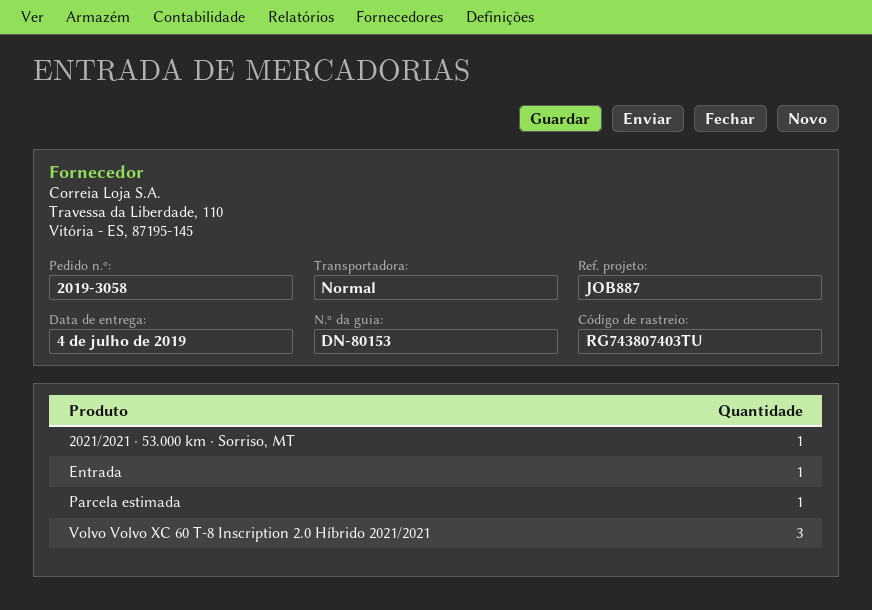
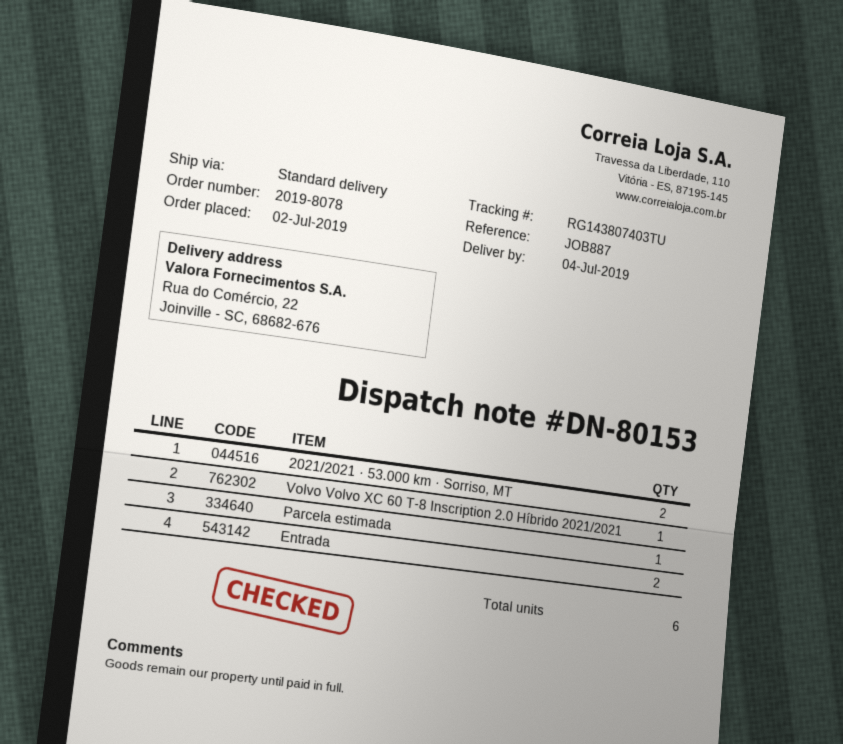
order number: 2019-3058 -> 2019-8078
tracking number: RG743807403TU -> RG143807403TU
2021/2021 · 53.000 km · Sorriso, MT: 1 -> 2
Entrada: 1 -> 2
Volvo Volvo XC 60 T-8 Inscription 2.0 Híbrido 2021/2021: 3 -> 1

